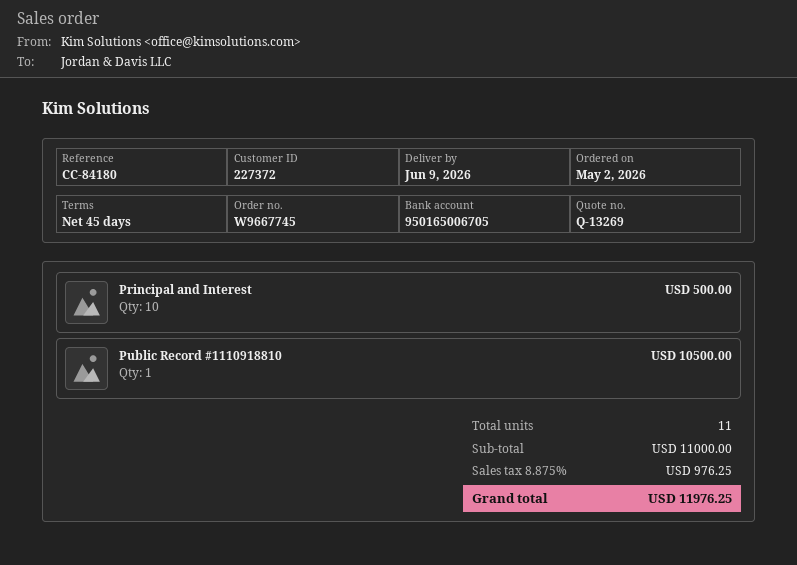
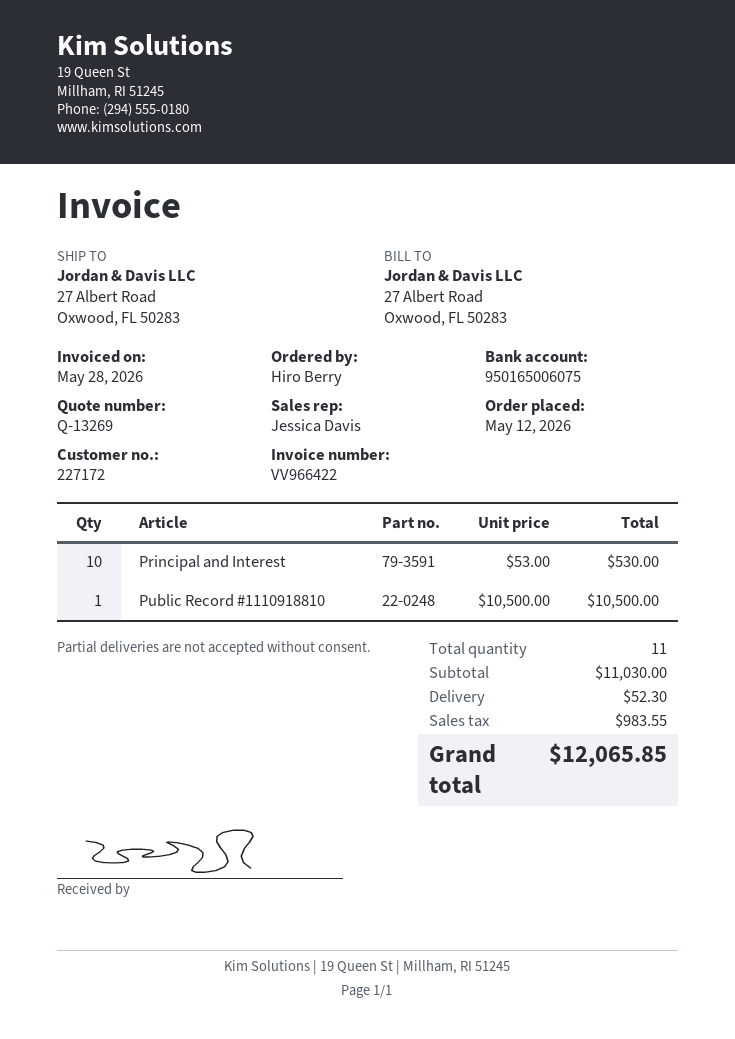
order date: 2026-05-02 -> 2026-05-12
customer number: 227372 -> 227172
bank account: 950165006705 -> 950165006075
Principal and Interest: 10 for 500.00 -> 10 for 530.00
subtotal: 11000.00 -> 11030.00
shipping: none -> 52.30
tax: 976.25 -> 983.55
total: 11976.25 -> 12065.85

